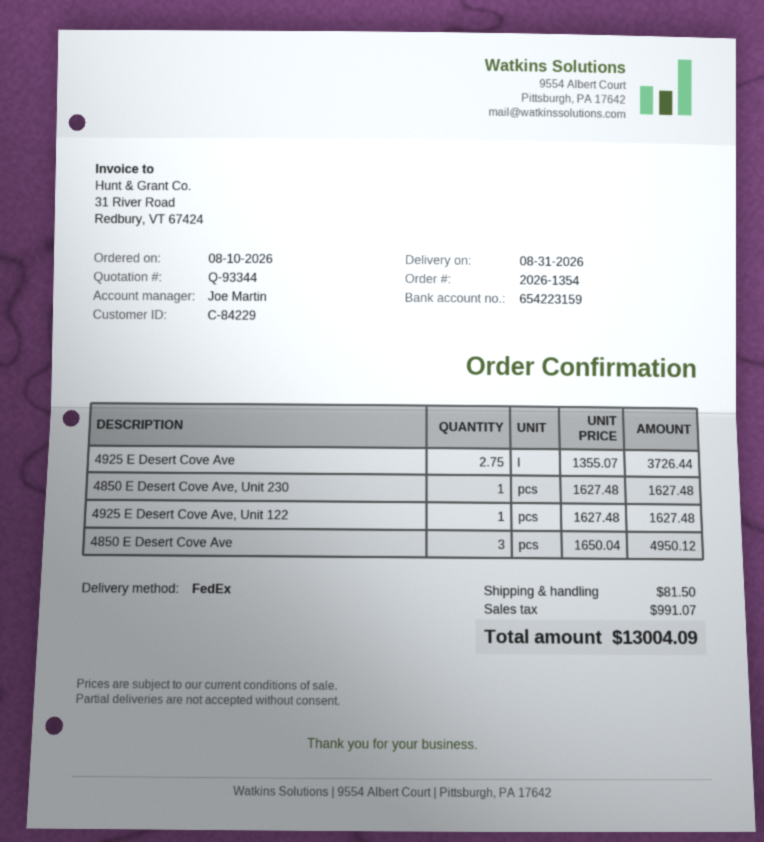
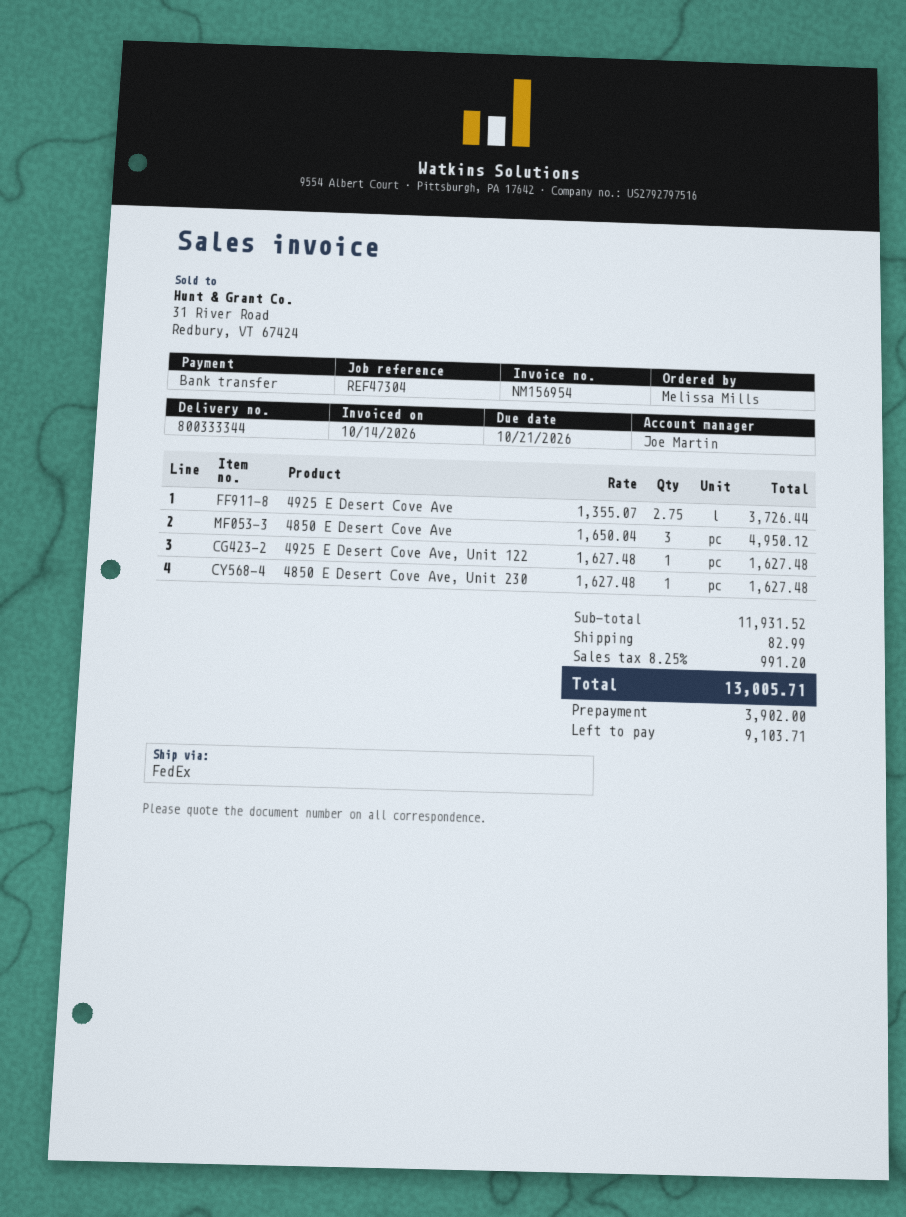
shipping: 81.50 -> 82.99
tax: 991.07 -> 991.20
total: 13004.09 -> 13005.71

